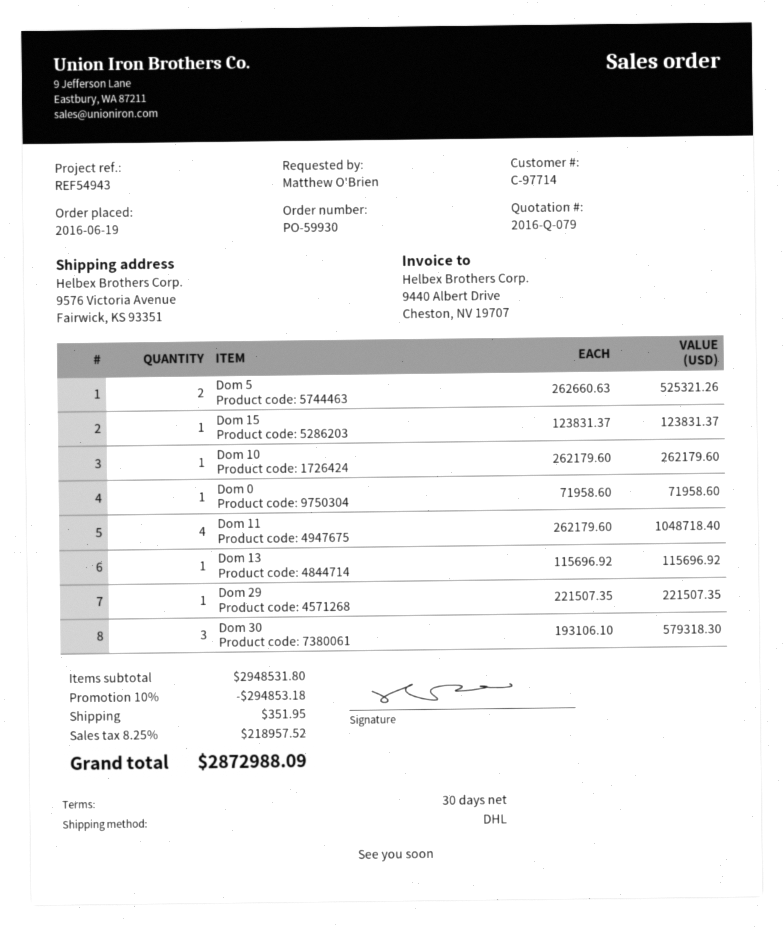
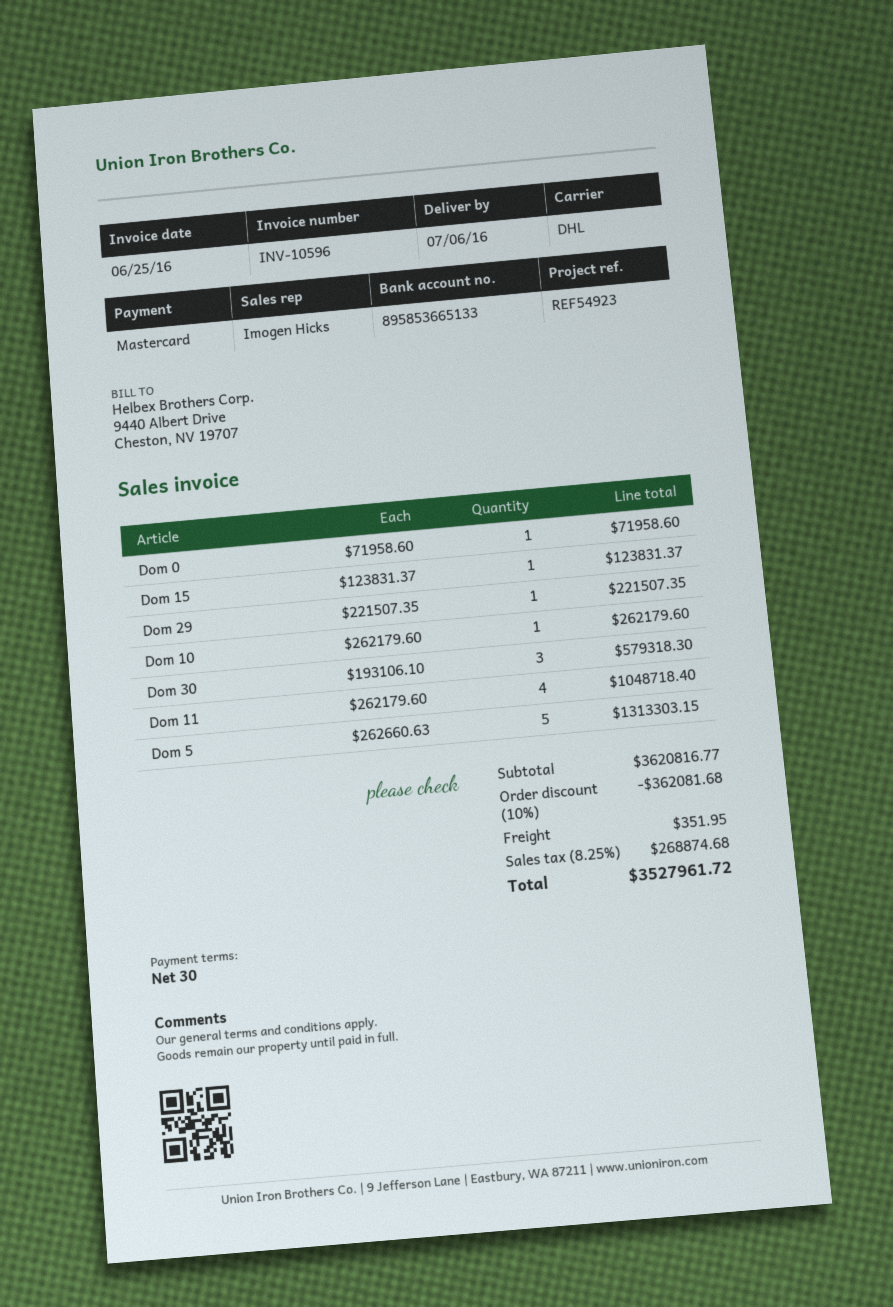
reference: REF54943 -> REF54923
Dom 5: 2 x 262660.63 = 525321.26 -> 5 x 262660.63 = 1313303.15
Dom 13: 1 x 115696.92 = 115696.92 -> none
subtotal: 2948531.80 -> 3620816.77
discount: 10% = 294853.18 -> 10% = 362081.68
tax: 8.25% = 218957.52 -> 8.25% = 268874.68
total: 2872988.09 -> 3527961.72

